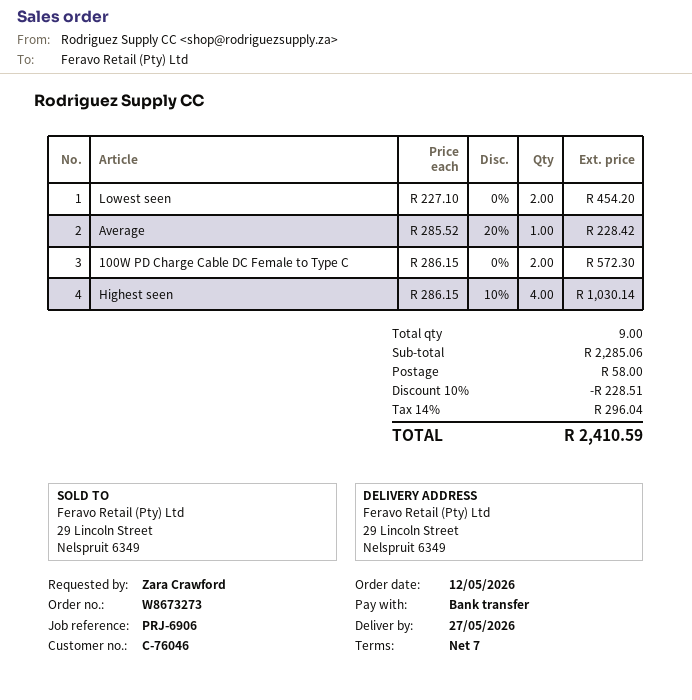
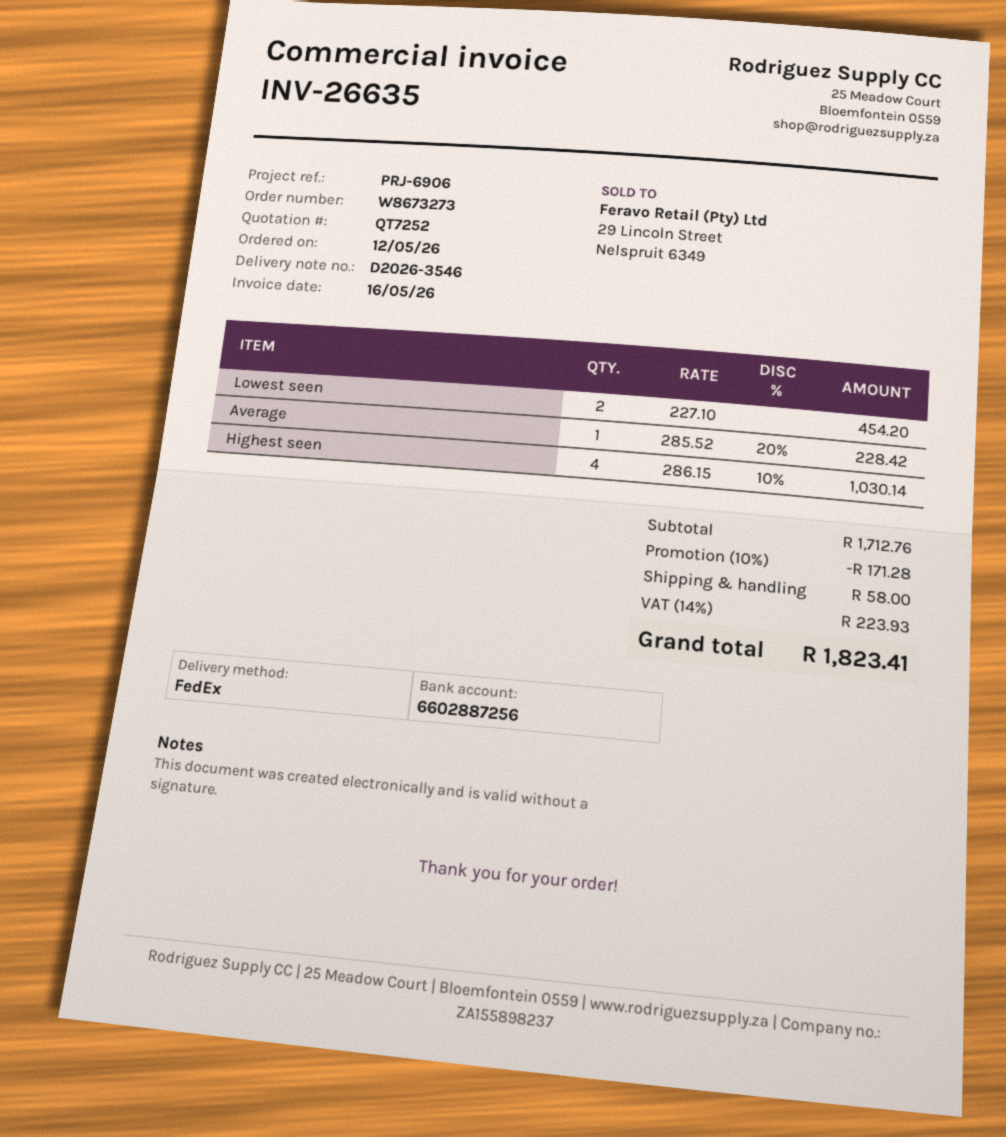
100W PD Charge Cable DC Female to Type C: 2 x 286.15 = 572.30 -> none
subtotal: 2285.06 -> 1712.76
discount: 10% = 228.51 -> 10% = 171.28
tax: 14% = 296.04 -> 14% = 223.93
total: 2410.59 -> 1823.41

